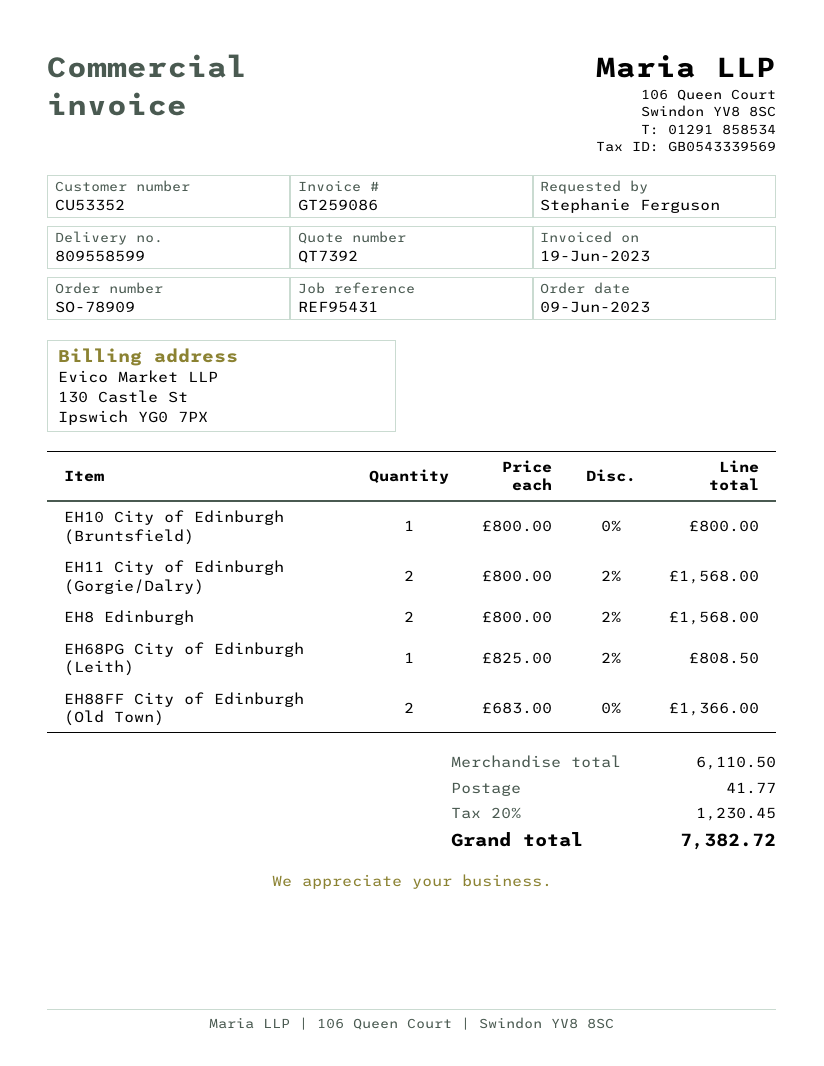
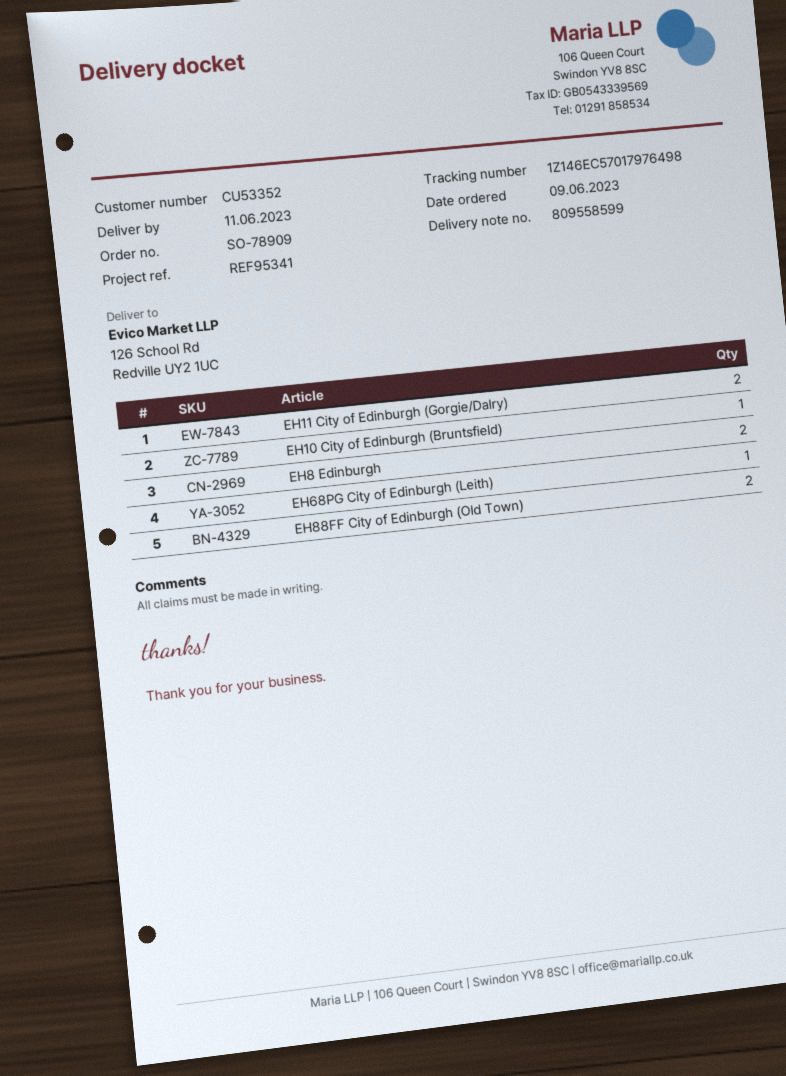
reference: REF95431 -> REF95341

